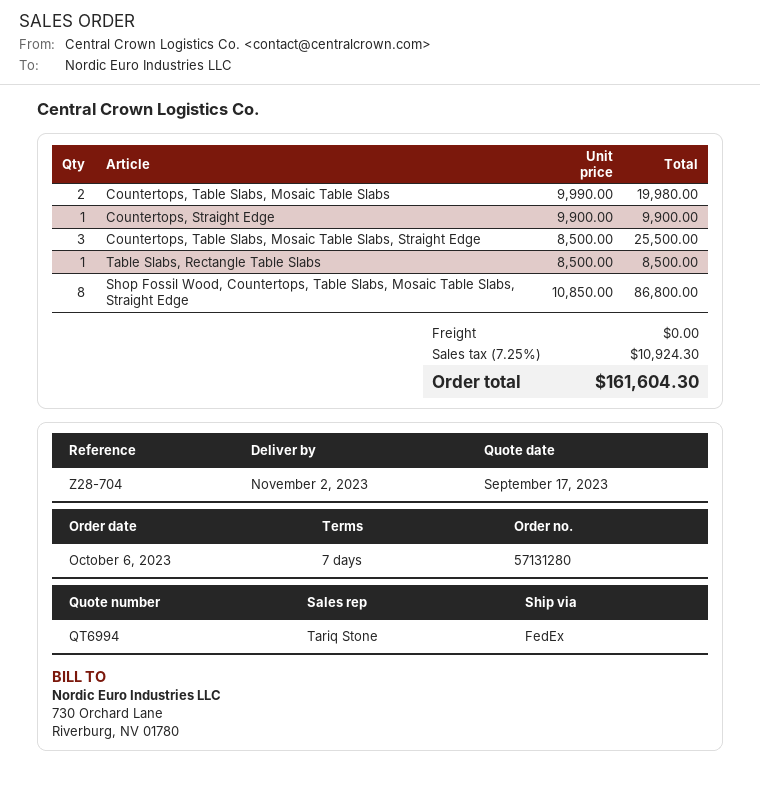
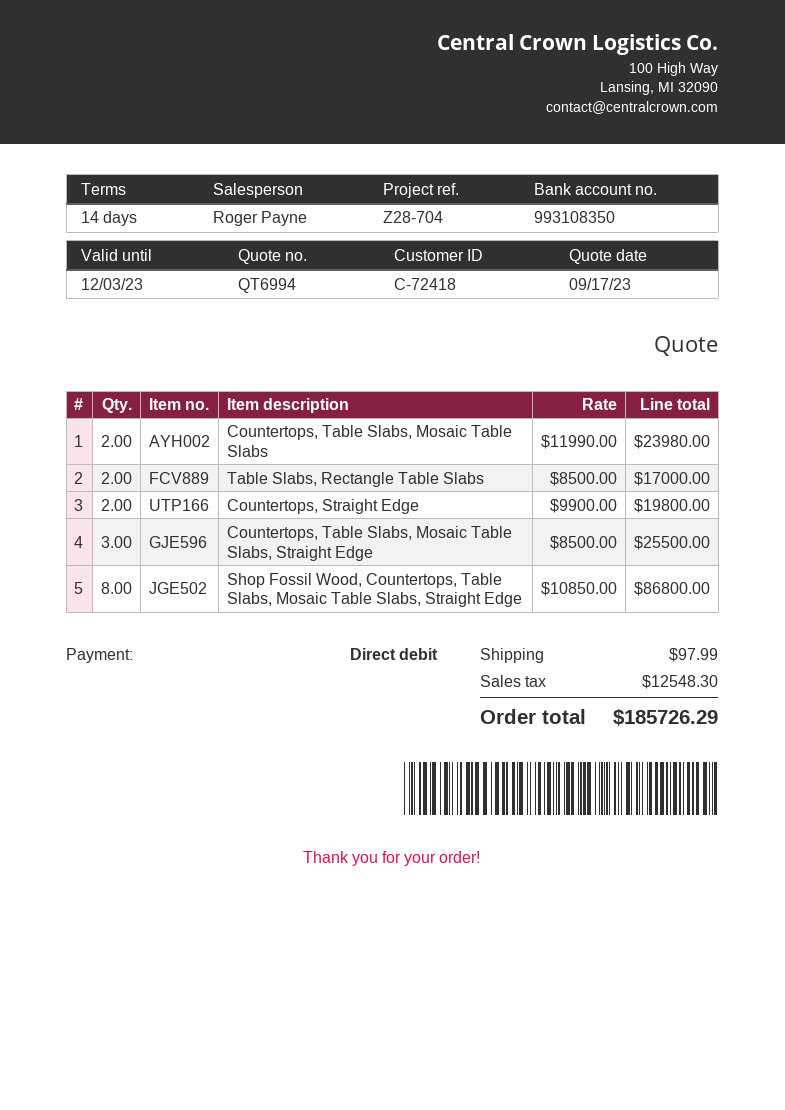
payment terms: 7 days -> 14 days
sales rep: Tariq Stone -> Roger Payne
Countertops, Table Slabs, Mosaic Table Slabs: 2 x 9990.00 = 19980.00 -> 2 x 11990.00 = 23980.00
Countertops, Straight Edge: 1 x 9900.00 = 9900.00 -> 2 x 9900.00 = 19800.00
Table Slabs, Rectangle Table Slabs: 1 x 8500.00 = 8500.00 -> 2 x 8500.00 = 17000.00
shipping: 0.00 -> 97.99
tax: 10924.30 -> 12548.30
total: 161604.30 -> 185726.29

